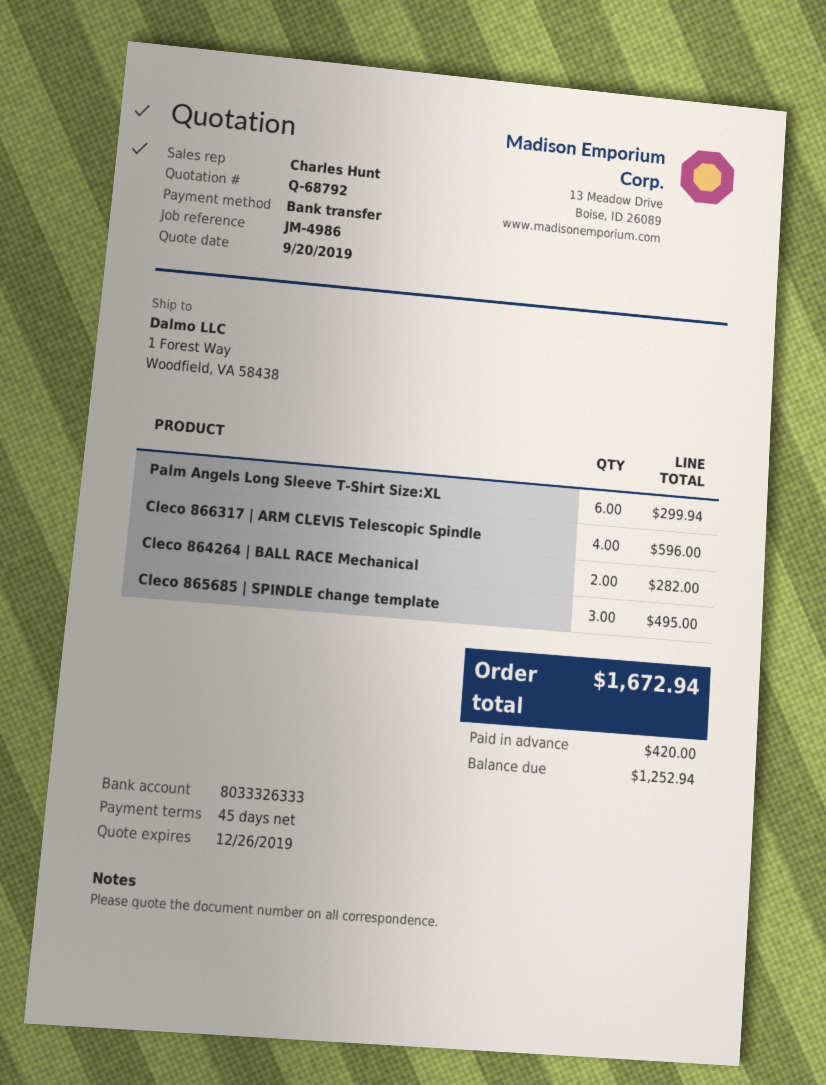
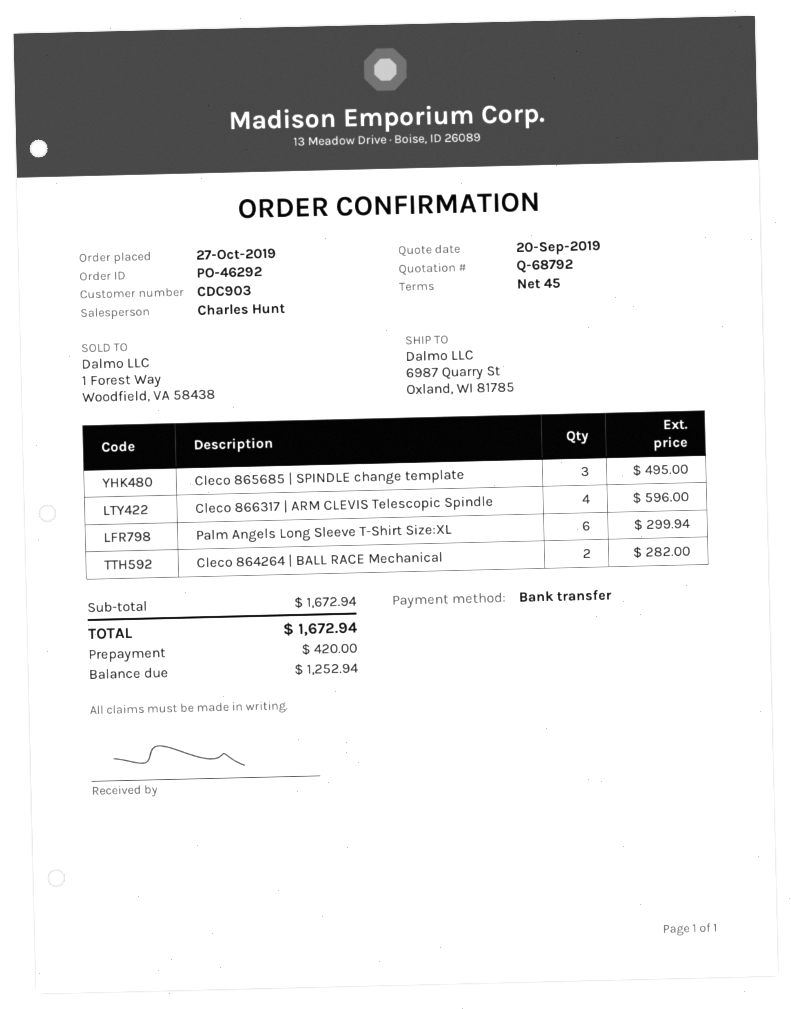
ship to: 1 Forest Way, Woodfield, VA 58438 -> 6987 Quarry St, Oxland, WI 81785

